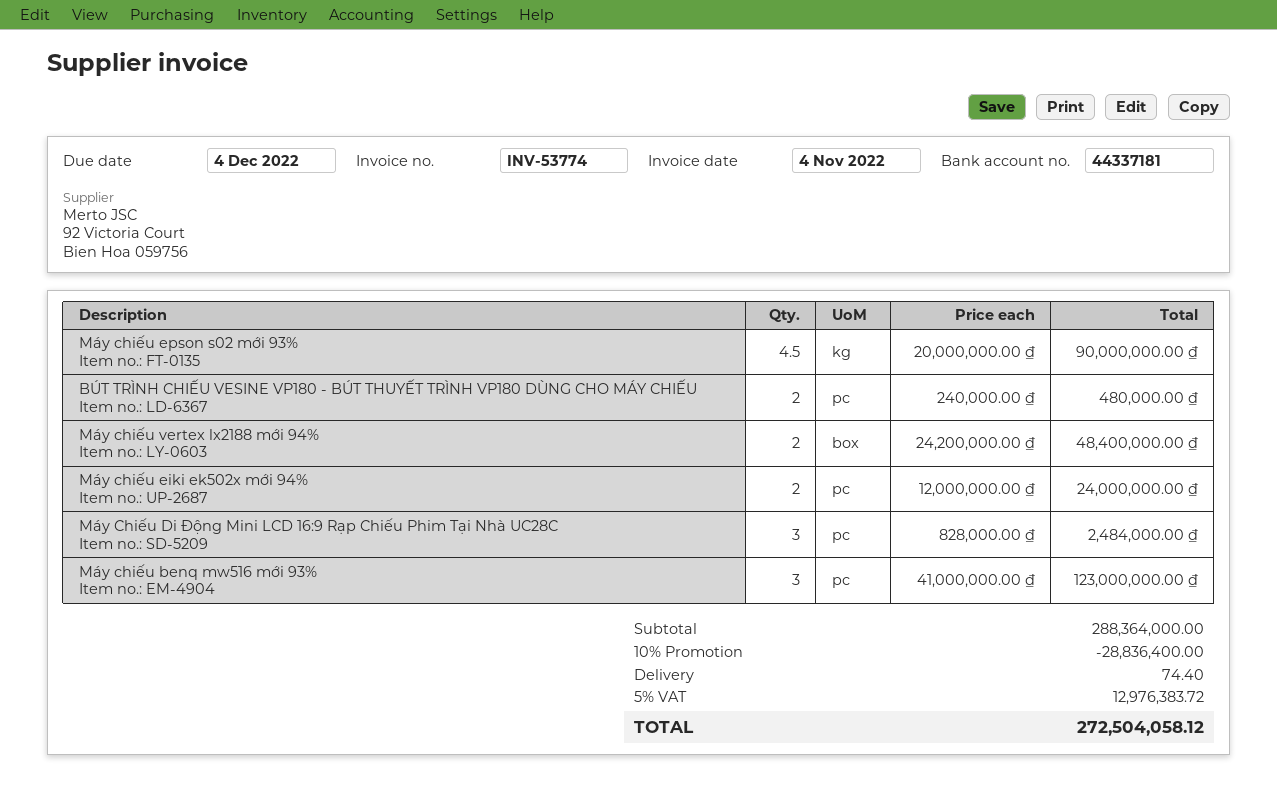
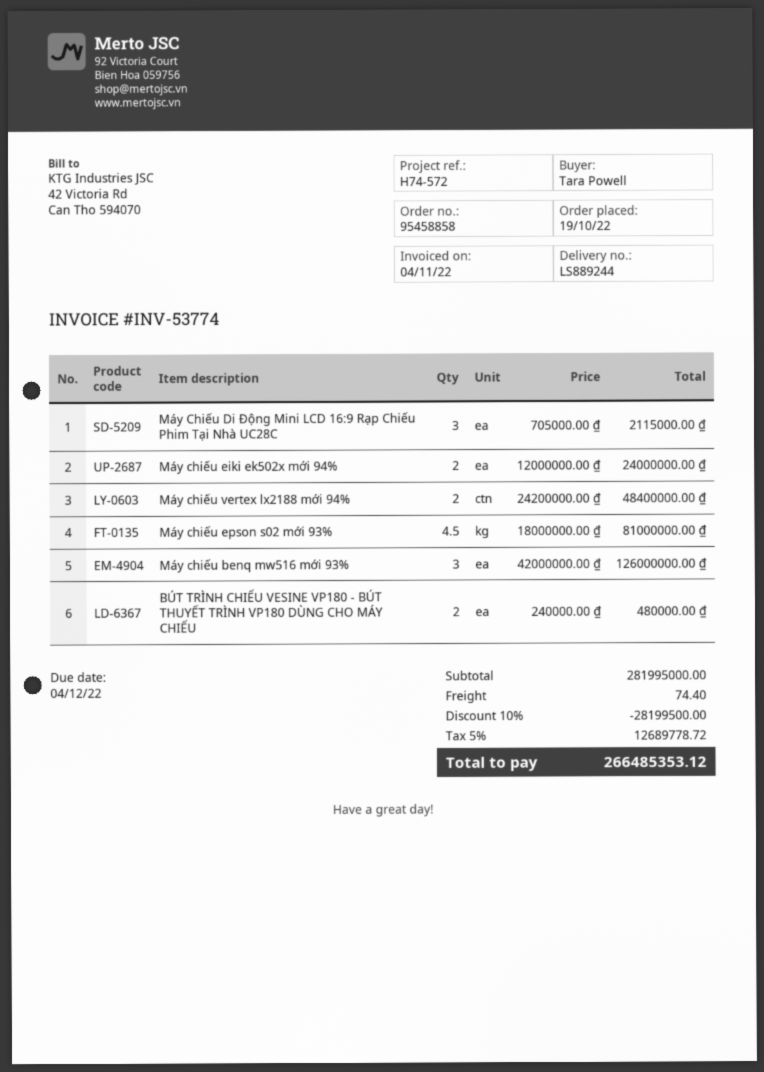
Máy chiếu epson s02 mới 93%: 4.5 x 20000000.00 = 90000000.00 -> 4.5 x 18000000.00 = 81000000.00
Máy Chiếu Di Động Mini LCD 16:9 Rạp Chiếu Phim Tại Nhà UC28C: 3 x 828000.00 = 2484000.00 -> 3 x 705000.00 = 2115000.00
Máy chiếu benq mw516 mới 93%: 3 x 41000000.00 = 123000000.00 -> 3 x 42000000.00 = 126000000.00
subtotal: 288364000.00 -> 281995000.00
discount: 10% = 28836400.00 -> 10% = 28199500.00
tax: 5% = 12976383.72 -> 5% = 12689778.72
total: 272504058.12 -> 266485353.12

